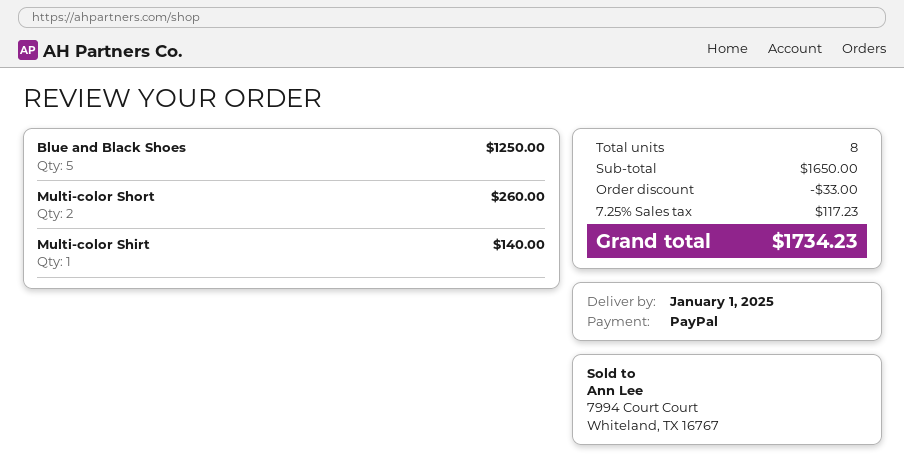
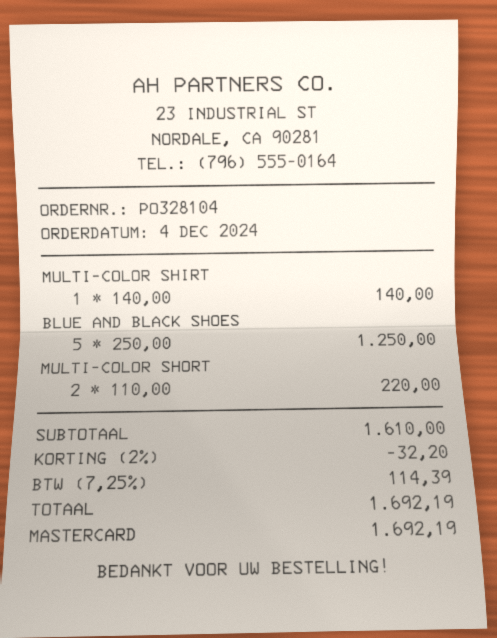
payment method: PayPal -> Mastercard
Multi-color Short: 2 for 260.00 -> 2 for 220.00
subtotal: 1650.00 -> 1610.00
discount: 33.00 -> 32.20
tax: 7.25% = 117.23 -> 7.25% = 114.39
total: 1734.23 -> 1692.19

